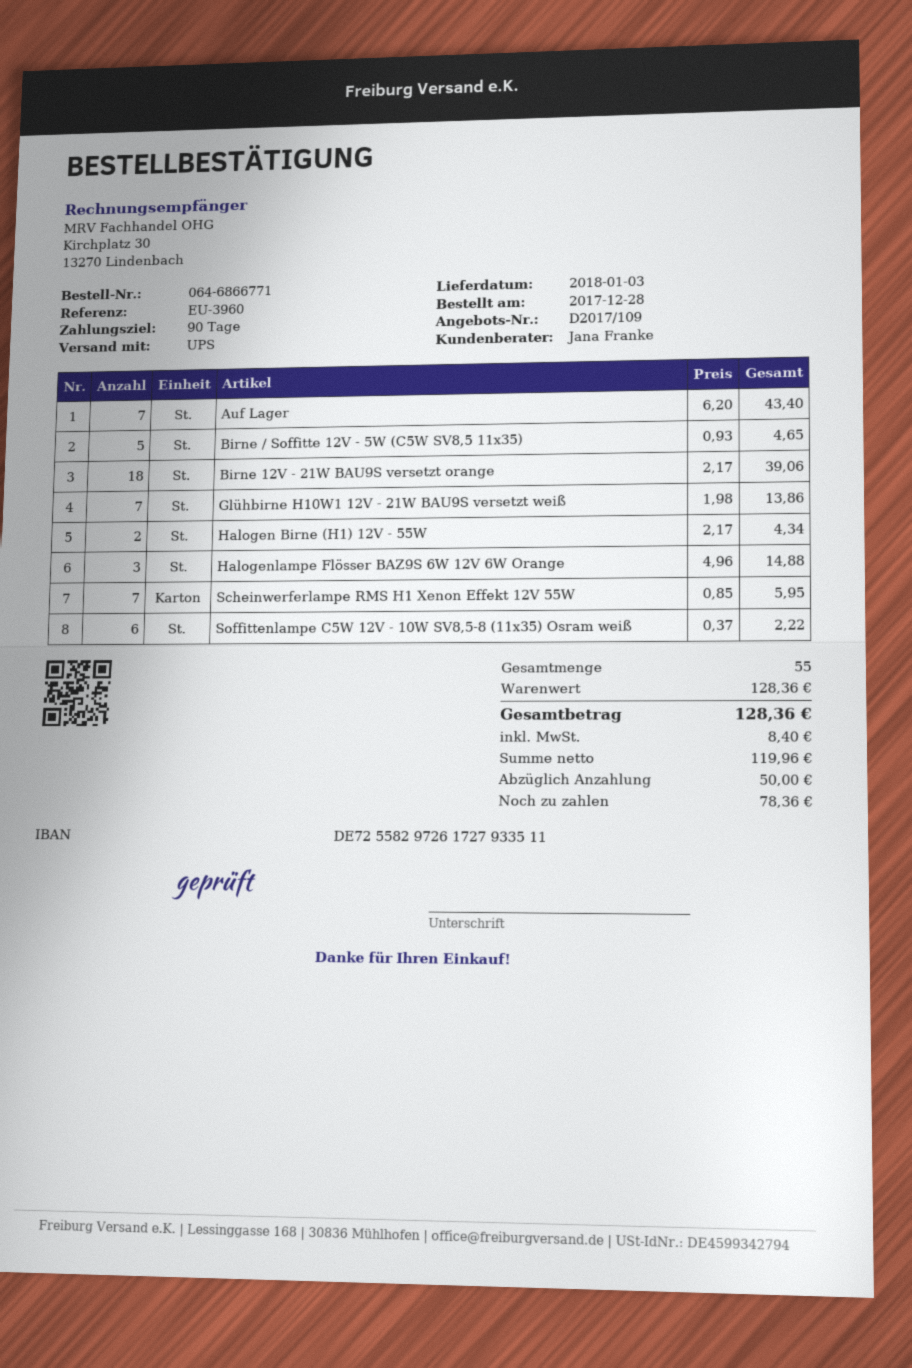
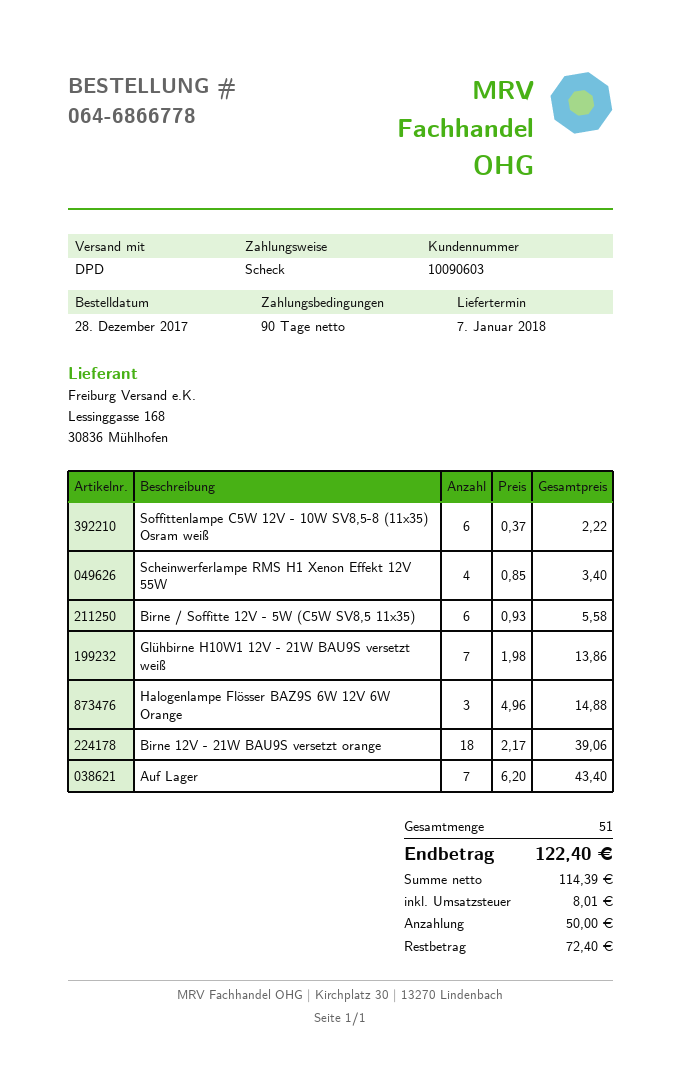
order number: 064-6866771 -> 064-6866778
delivery date: 2018-01-03 -> 2018-01-07
shipping method: UPS -> DPD
Birne / Soffitte 12V - 5W (C5W SV8,5 11x35): 5 x 0.93 = 4.65 -> 6 x 0.93 = 5.58
Halogen Birne (H1) 12V - 55W: 2 x 2.17 = 4.34 -> none
Scheinwerferlampe RMS H1 Xenon Effekt 12V 55W: 7 x 0.85 = 5.95 -> 4 x 0.85 = 3.40
total quantity: 55 -> 51
net: 119.96 -> 114.39
tax: 8.40 -> 8.01
total: 128.36 -> 122.40
balance: 78.36 -> 72.40

